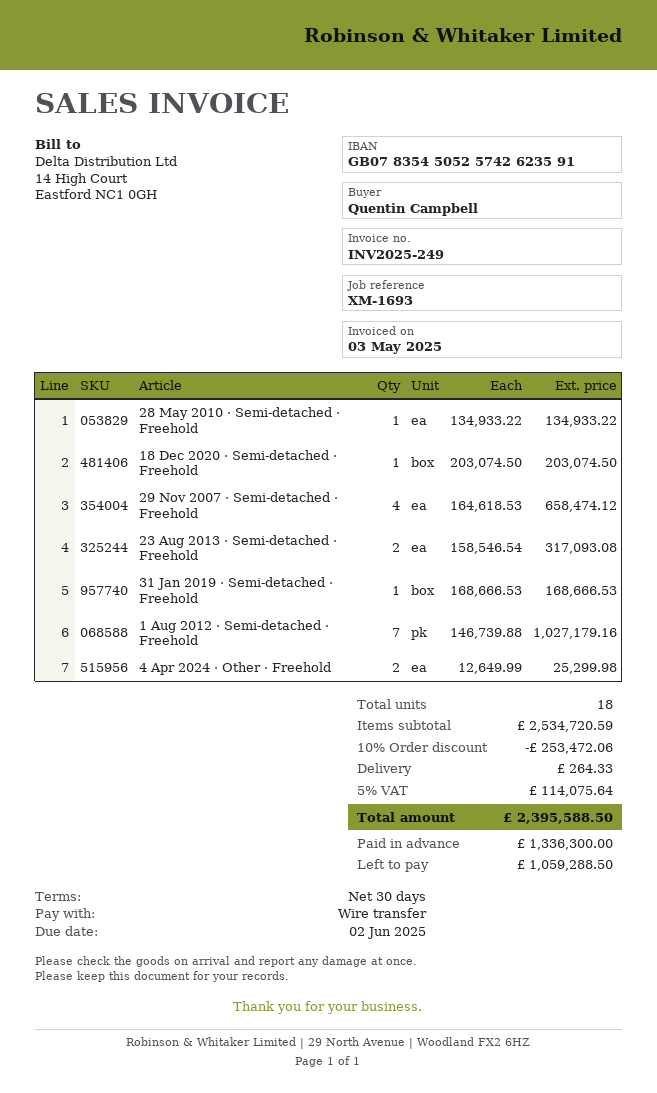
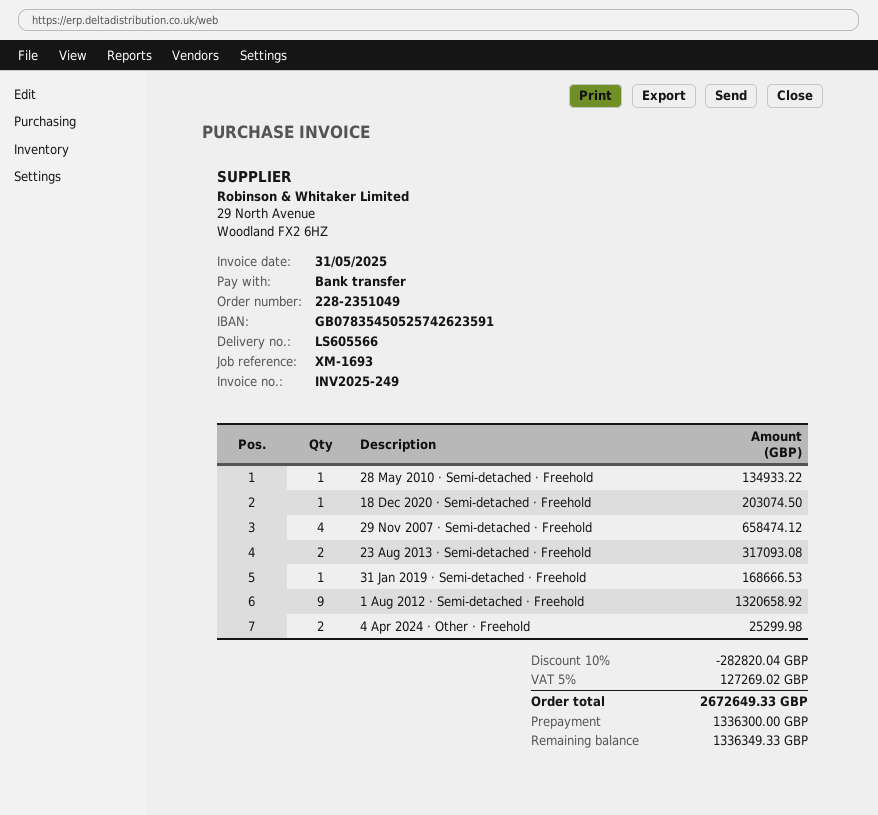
invoice date: 2025-05-03 -> 2025-05-31
1 Aug 2012 · Semi-detached · Freehold: 7 for 1027179.16 -> 9 for 1320658.92
discount: 10% = 253472.06 -> 10% = 282820.04
shipping: 264.33 -> none
tax: 5% = 114075.64 -> 5% = 127269.02
total: 2395588.50 -> 2672649.33
balance: 1059288.50 -> 1336349.33

